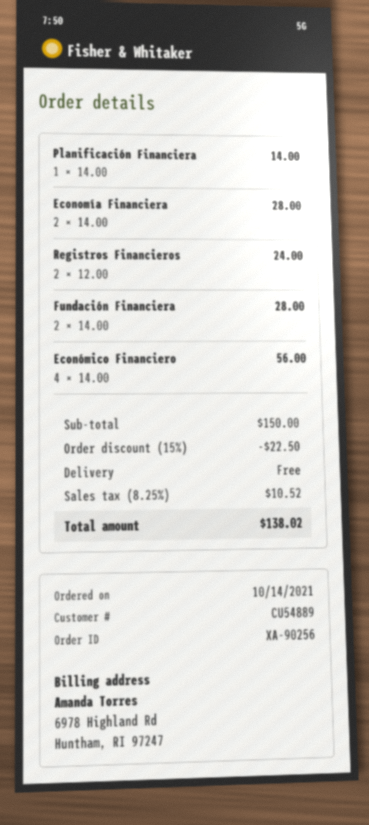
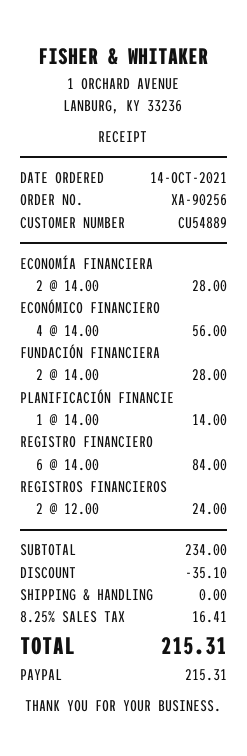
REGISTRO FINANCIERO: none -> 6 x 14.00 = 84.00
subtotal: 150.00 -> 234.00
discount: 22.50 -> 35.10
tax: 8.25% = 10.52 -> 8.25% = 16.41
total: 138.02 -> 215.31

